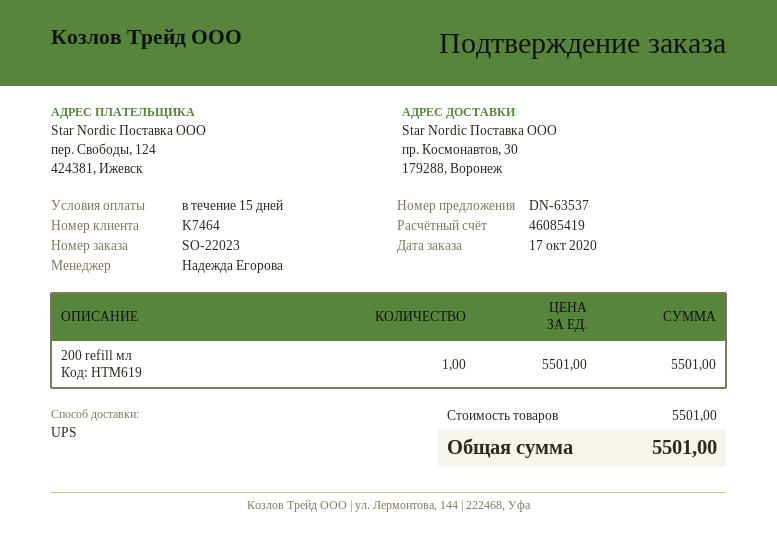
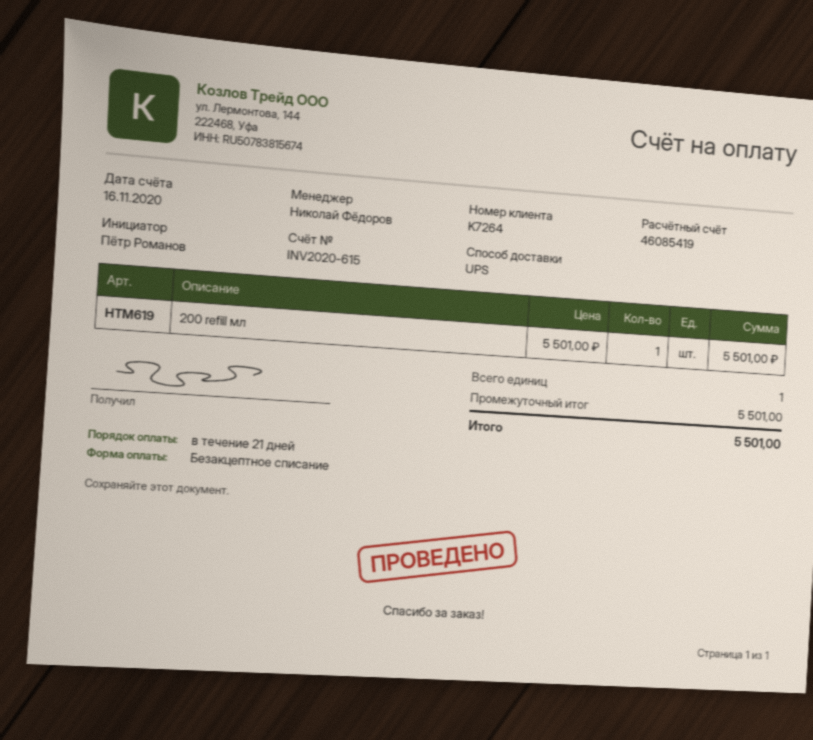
payment terms: 15 days -> 21 days
customer number: K7464 -> K7264
sales rep: Надежда Егорова -> Николай Фёдоров

